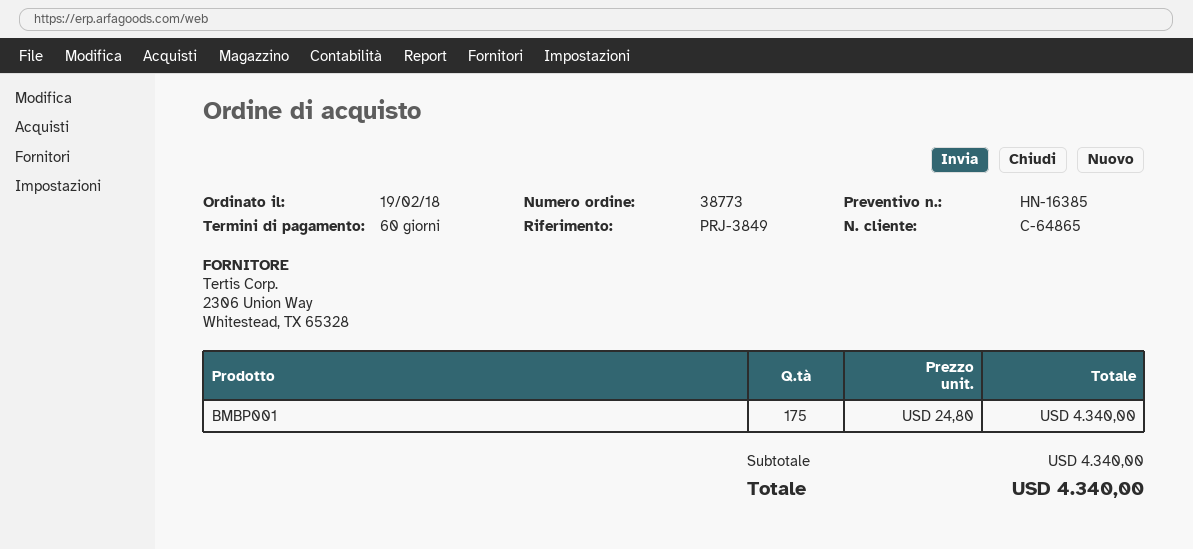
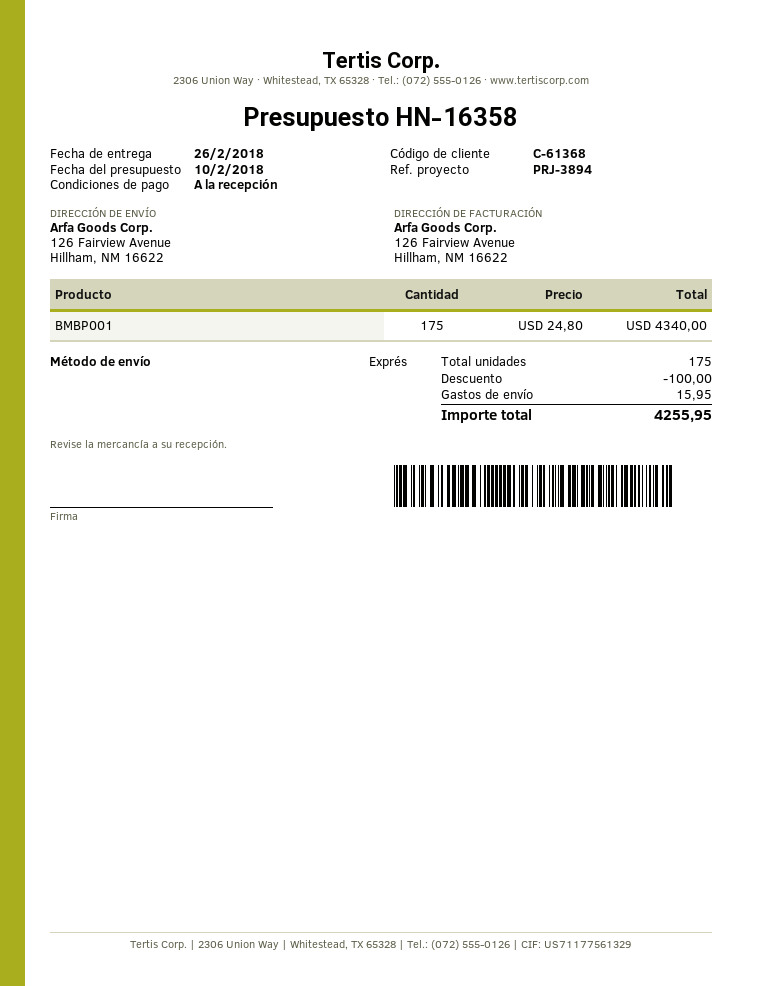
quote number: HN-16385 -> HN-16358
payment terms: 60 days -> on receipt
customer number: C-64865 -> C-61368
reference: PRJ-3849 -> PRJ-3894
discount: none -> 100.00
shipping: none -> 15.95
total: 4340.00 -> 4255.95

